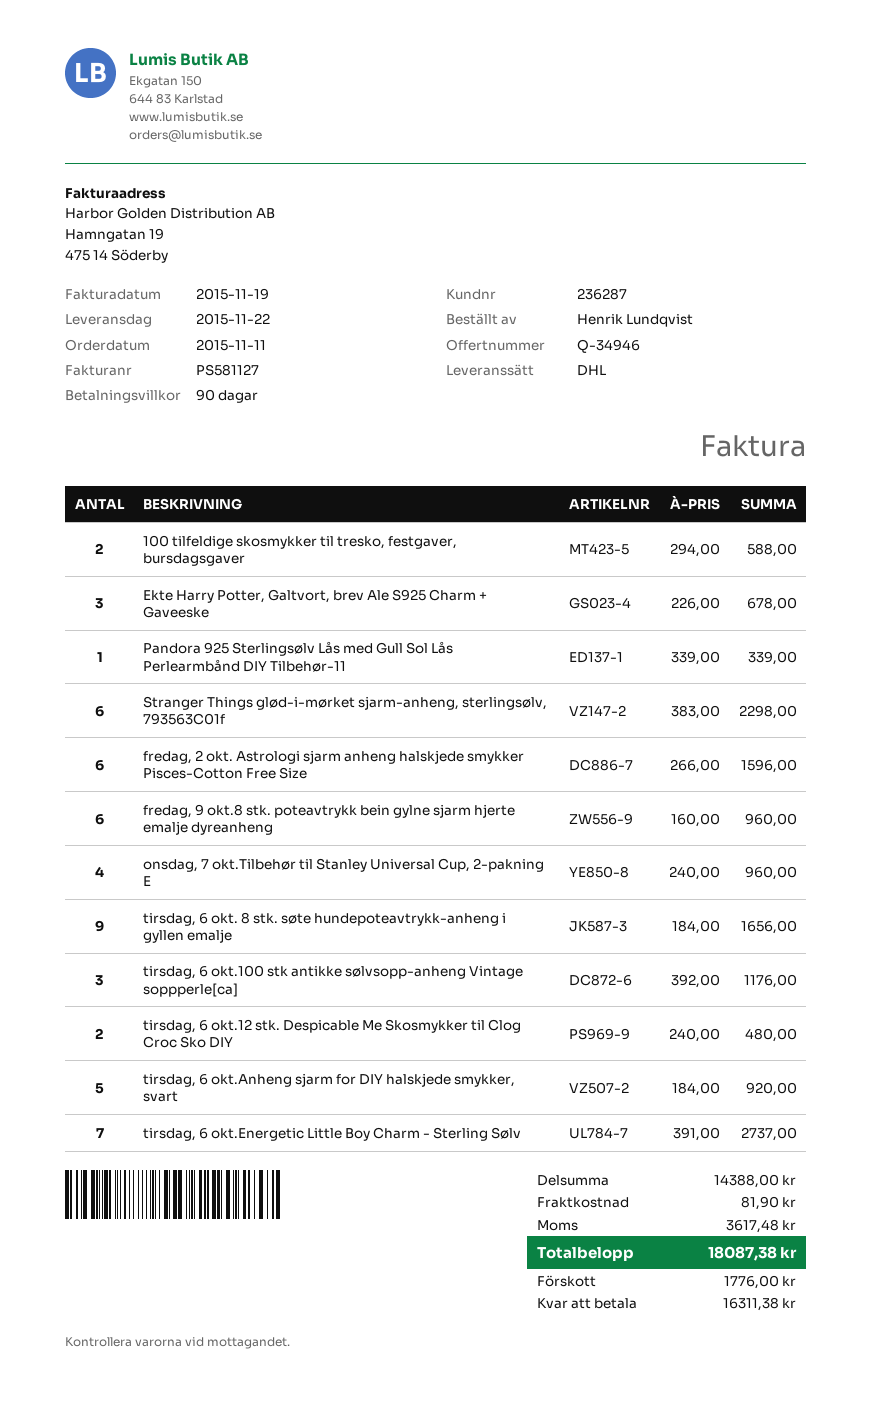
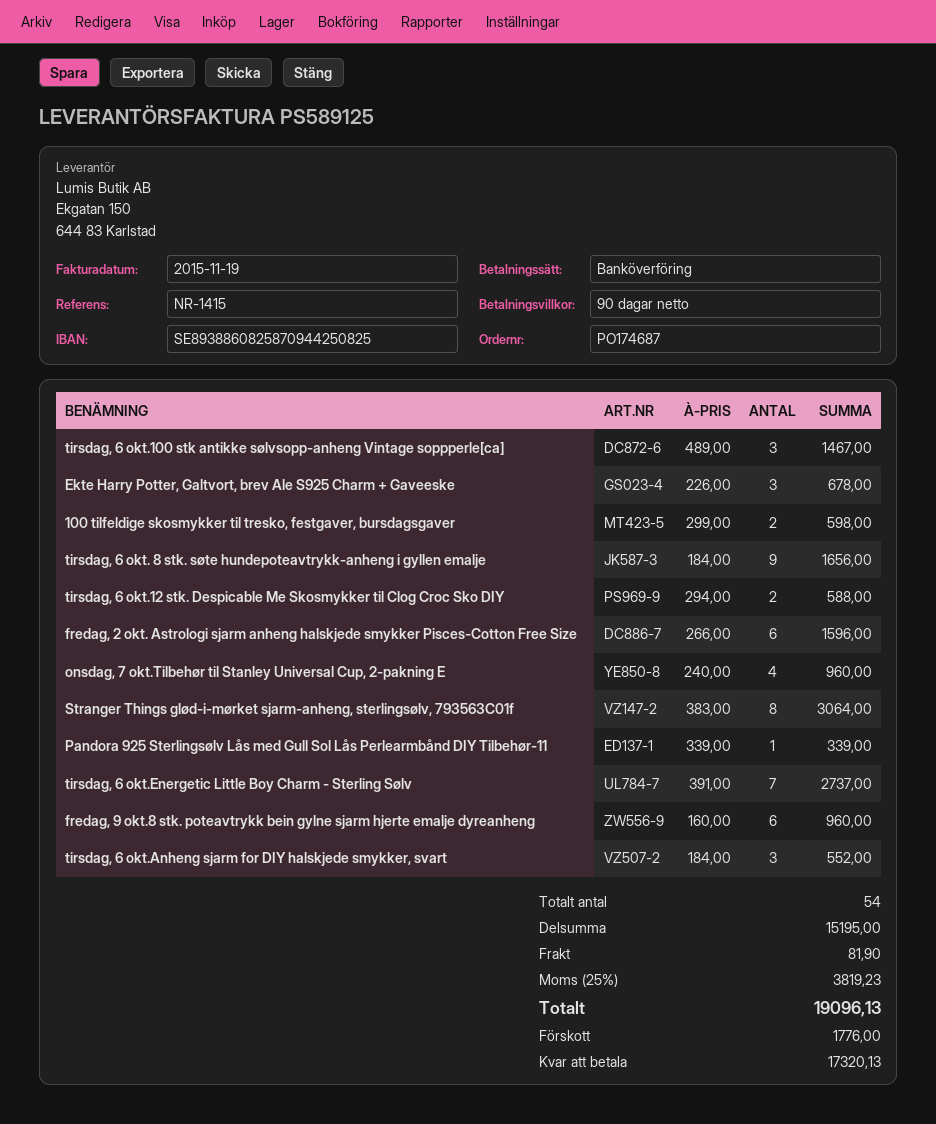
invoice number: PS581127 -> PS589125
100 tilfeldige skosmykker til tresko, festgaver, bursdagsgaver: 2 x 294.00 = 588.00 -> 2 x 299.00 = 598.00
Stranger Things glød-i-mørket sjarm-anheng, sterlingsølv, 793563C01f: 6 x 383.00 = 2298.00 -> 8 x 383.00 = 3064.00
tirsdag, 6 okt.100 stk antikke sølvsopp-anheng Vintage soppperle[ca]: 3 x 392.00 = 1176.00 -> 3 x 489.00 = 1467.00
tirsdag, 6 okt.12 stk. Despicable Me Skosmykker til Clog Croc Sko DIY: 2 x 240.00 = 480.00 -> 2 x 294.00 = 588.00
tirsdag, 6 okt.Anheng sjarm for DIY halskjede smykker, svart: 5 x 184.00 = 920.00 -> 3 x 184.00 = 552.00
subtotal: 14388.00 -> 15195.00
tax: 3617.48 -> 3819.23
total: 18087.38 -> 19096.13
balance: 16311.38 -> 17320.13

